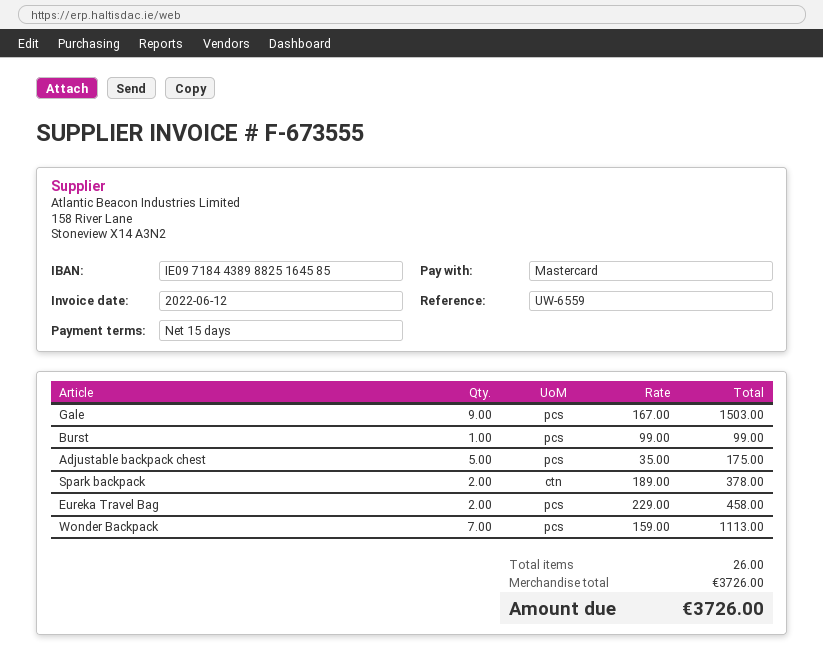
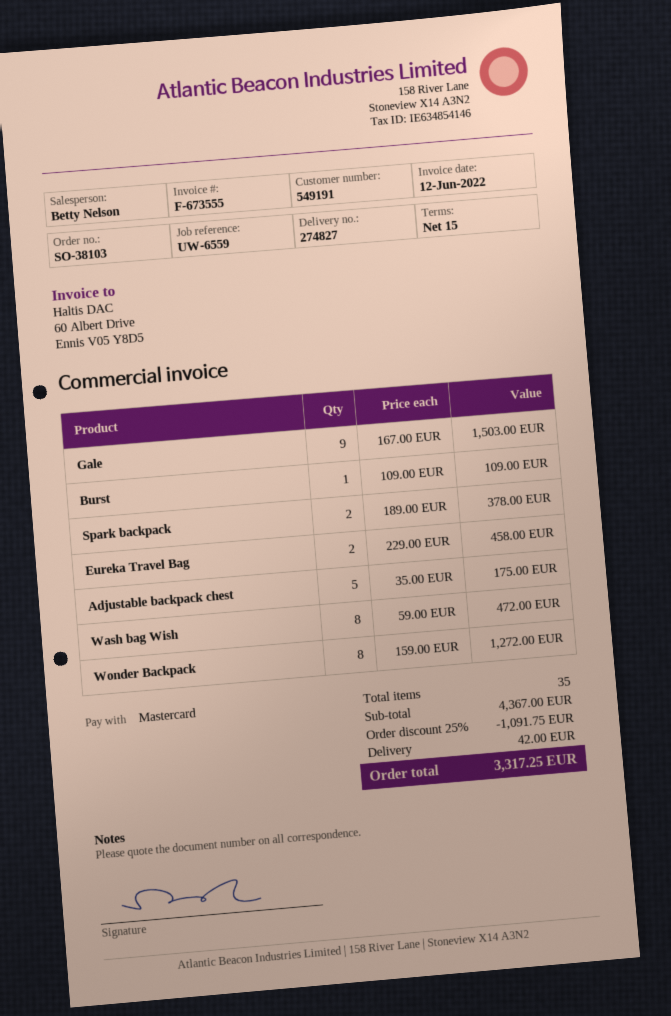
Burst: 1 x 99.00 = 99.00 -> 1 x 109.00 = 109.00
Wonder Backpack: 7 x 159.00 = 1113.00 -> 8 x 159.00 = 1272.00
Wash bag Wish: none -> 8 x 59.00 = 472.00
total quantity: 26 -> 35
subtotal: 3726.00 -> 4367.00
discount: none -> 25% = 1091.75
shipping: none -> 42.00
total: 3726.00 -> 3317.25

